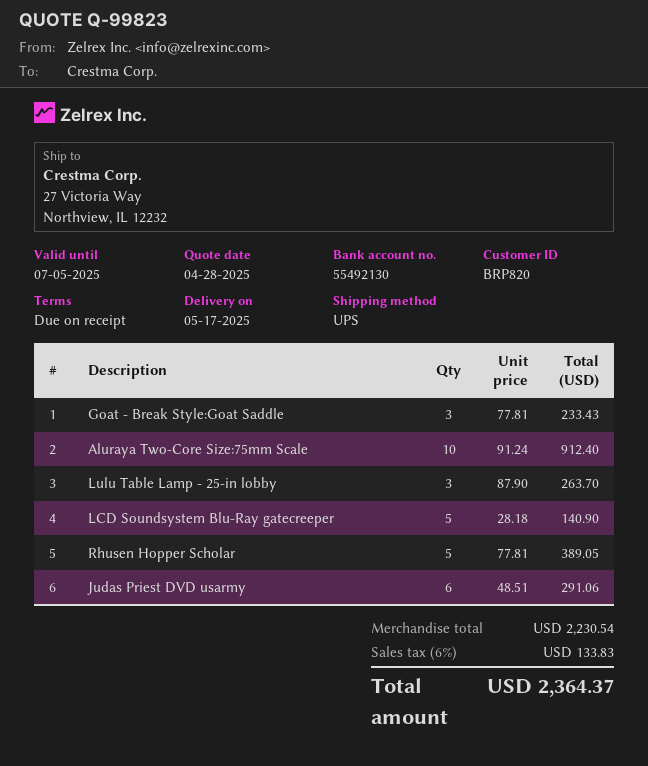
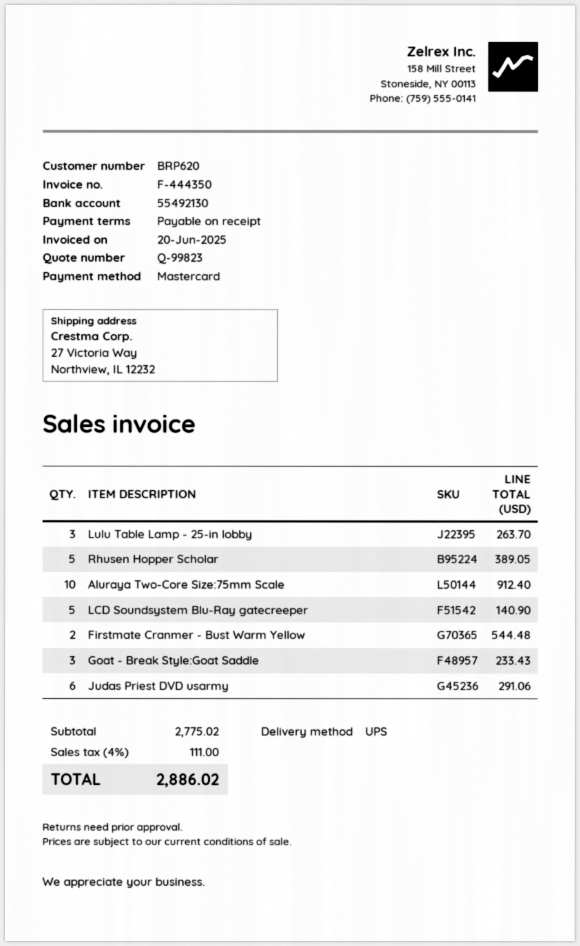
customer number: BRP820 -> BRP620
Firstmate Cranmer - Bust Warm Yellow: none -> 2 for 544.48
subtotal: 2230.54 -> 2775.02
tax: 6% = 133.83 -> 4% = 111.00
total: 2364.37 -> 2886.02

